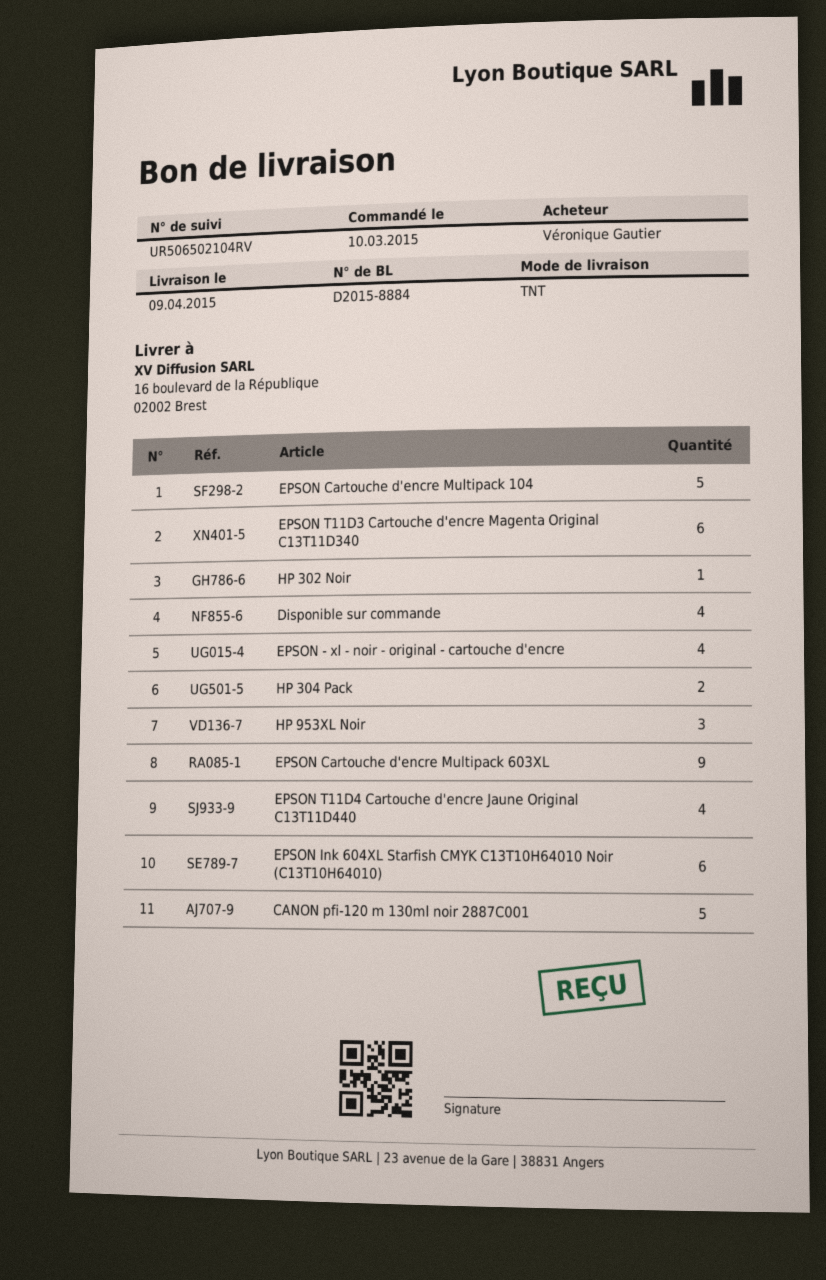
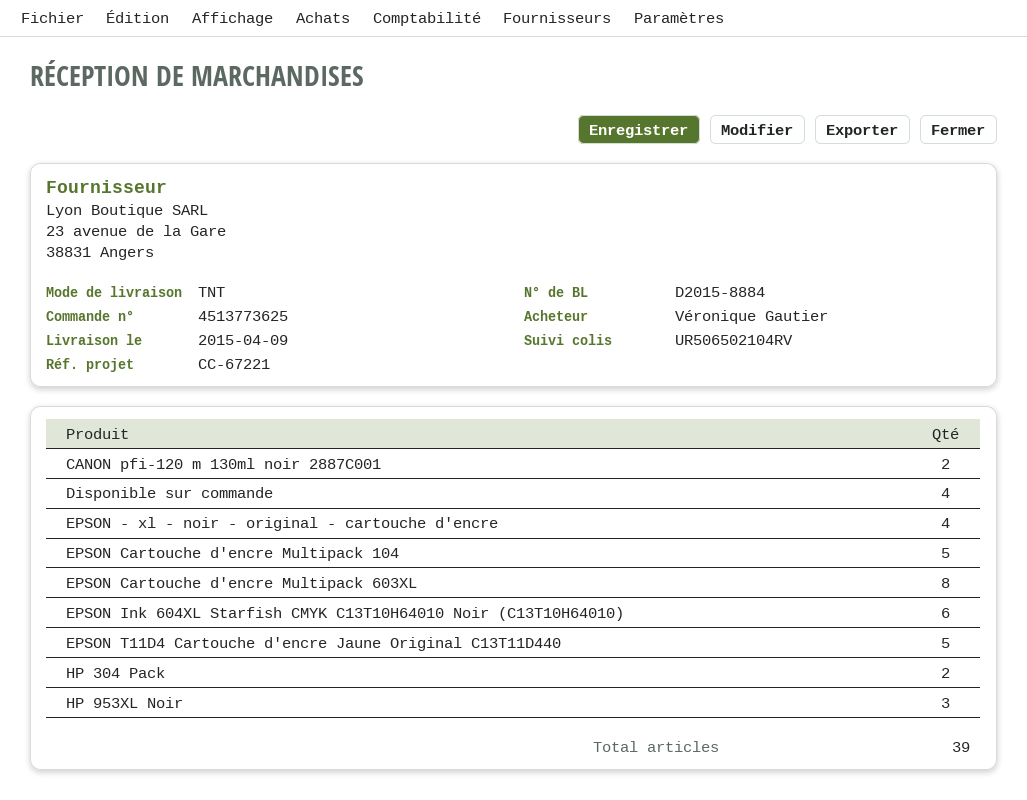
EPSON T11D3 Cartouche d'encre Magenta Original C13T11D340: 6 -> none
HP 302 Noir: 1 -> none
EPSON Cartouche d'encre Multipack 603XL: 9 -> 8
EPSON T11D4 Cartouche d'encre Jaune Original C13T11D440: 4 -> 5
CANON pfi-120 m 130ml noir 2887C001: 5 -> 2

